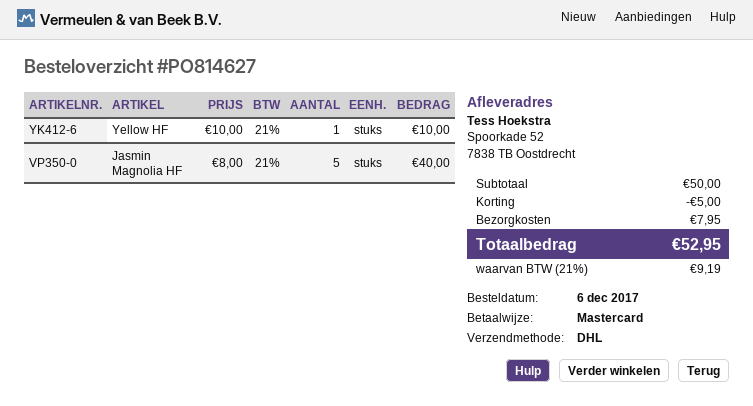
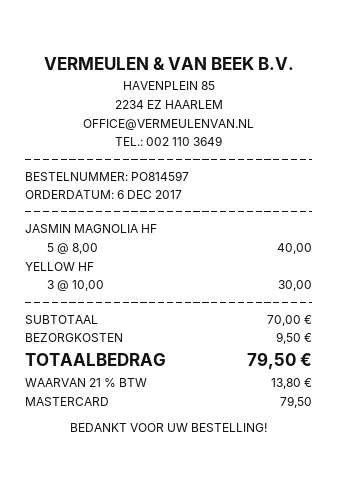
order number: PO814627 -> PO814597
Yellow HF: 1 x 10.00 = 10.00 -> 3 x 10.00 = 30.00
subtotal: 50.00 -> 70.00
discount: 5.00 -> none
shipping: 7.95 -> 9.50
tax: 21% = 9.19 -> 21% = 13.80
total: 52.95 -> 79.50

